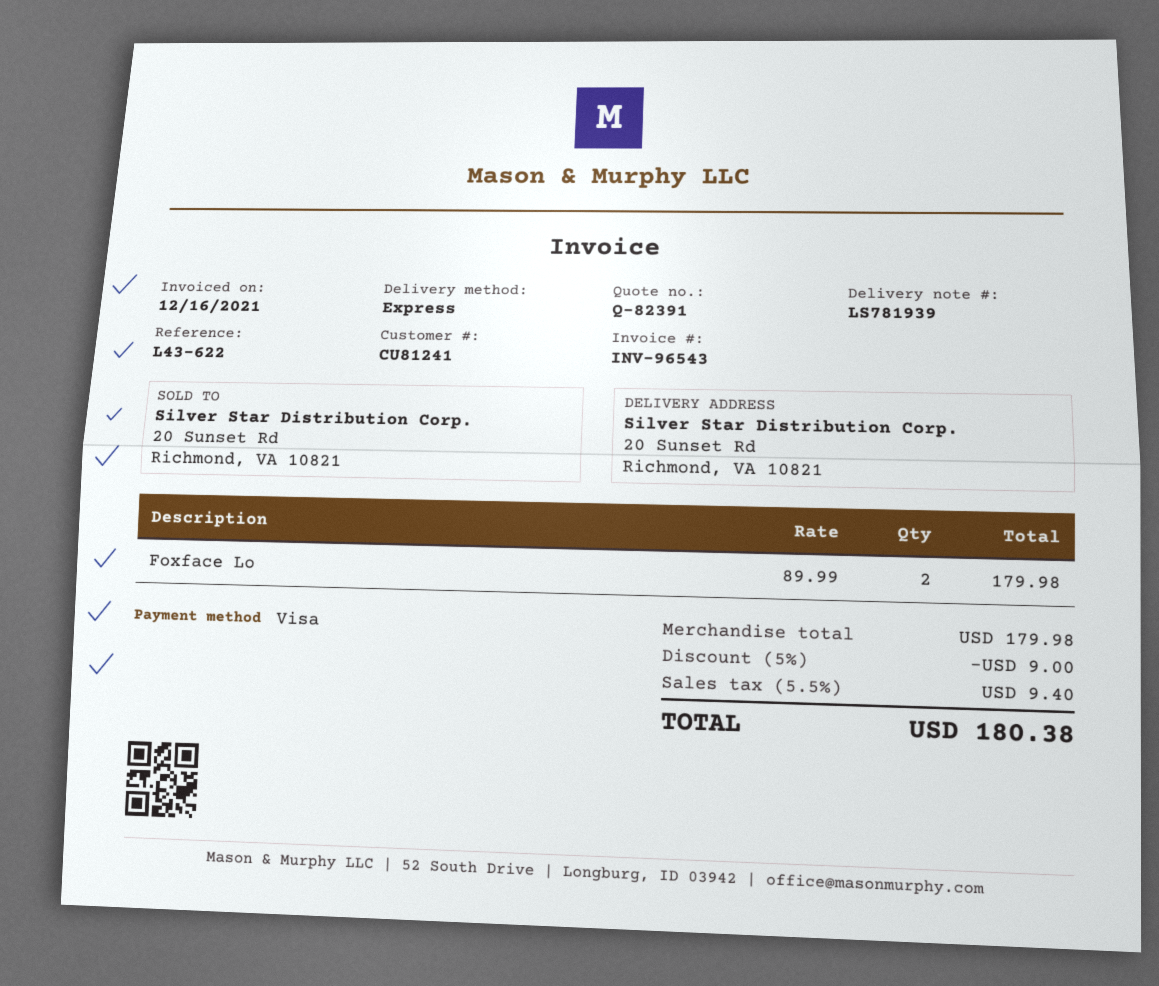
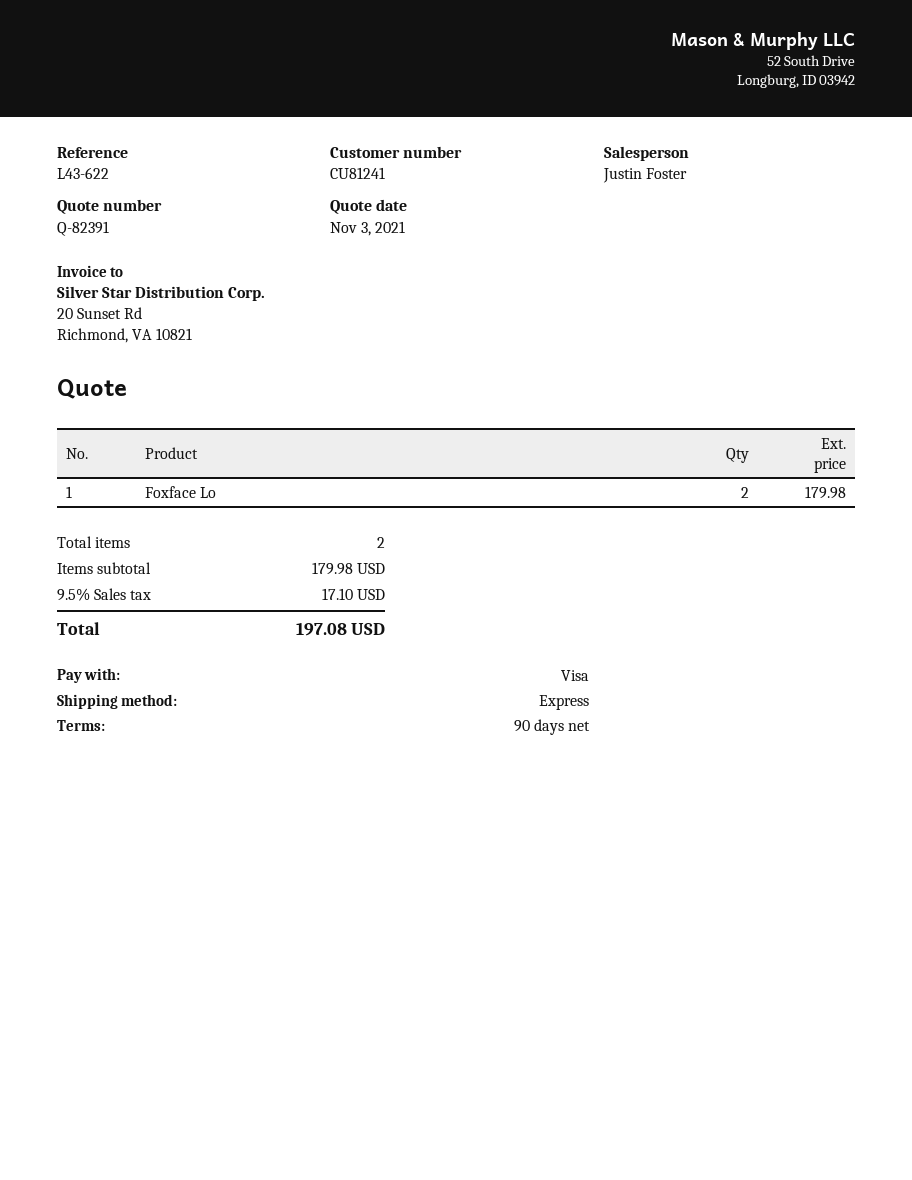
discount: 5% = 9.00 -> none
tax: 5.5% = 9.40 -> 9.5% = 17.10
total: 180.38 -> 197.08

